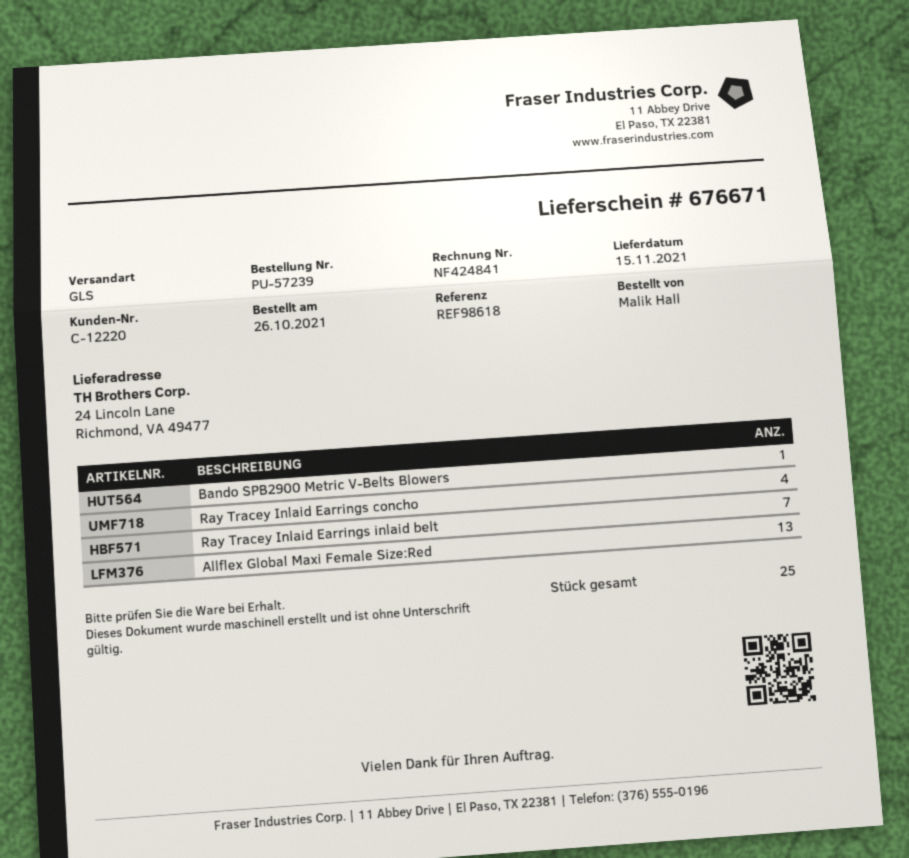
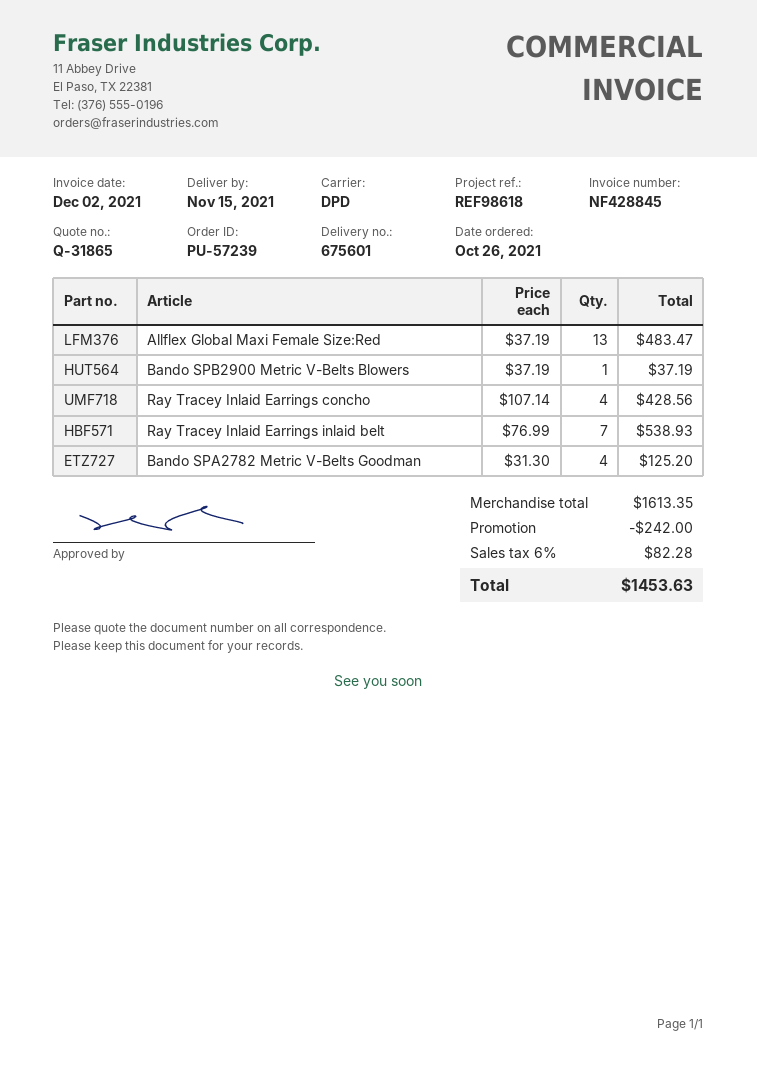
delivery note number: 676671 -> 675601
invoice number: NF424841 -> NF428845
shipping method: GLS -> DPD
Bando SPA2782 Metric V-Belts Goodman: none -> 4

